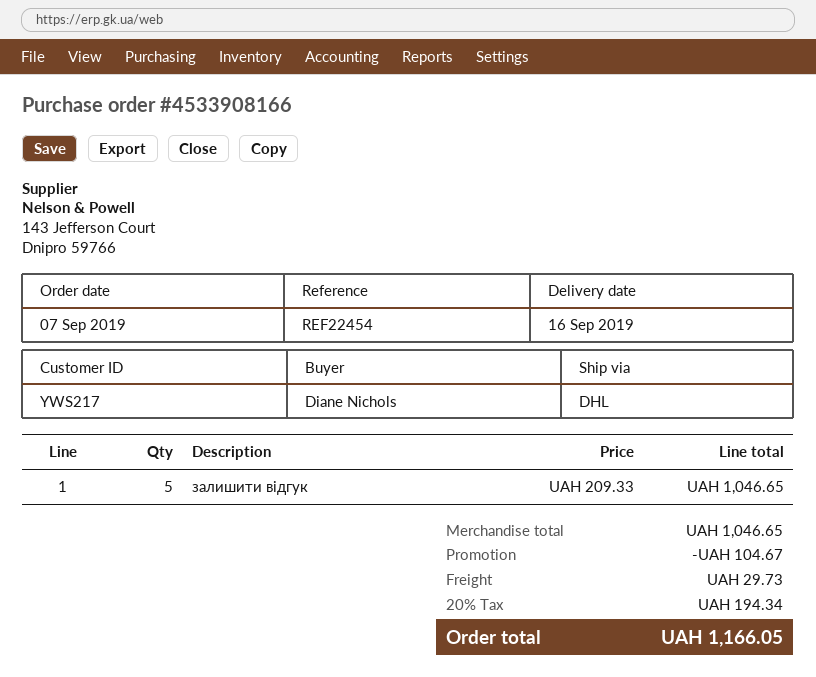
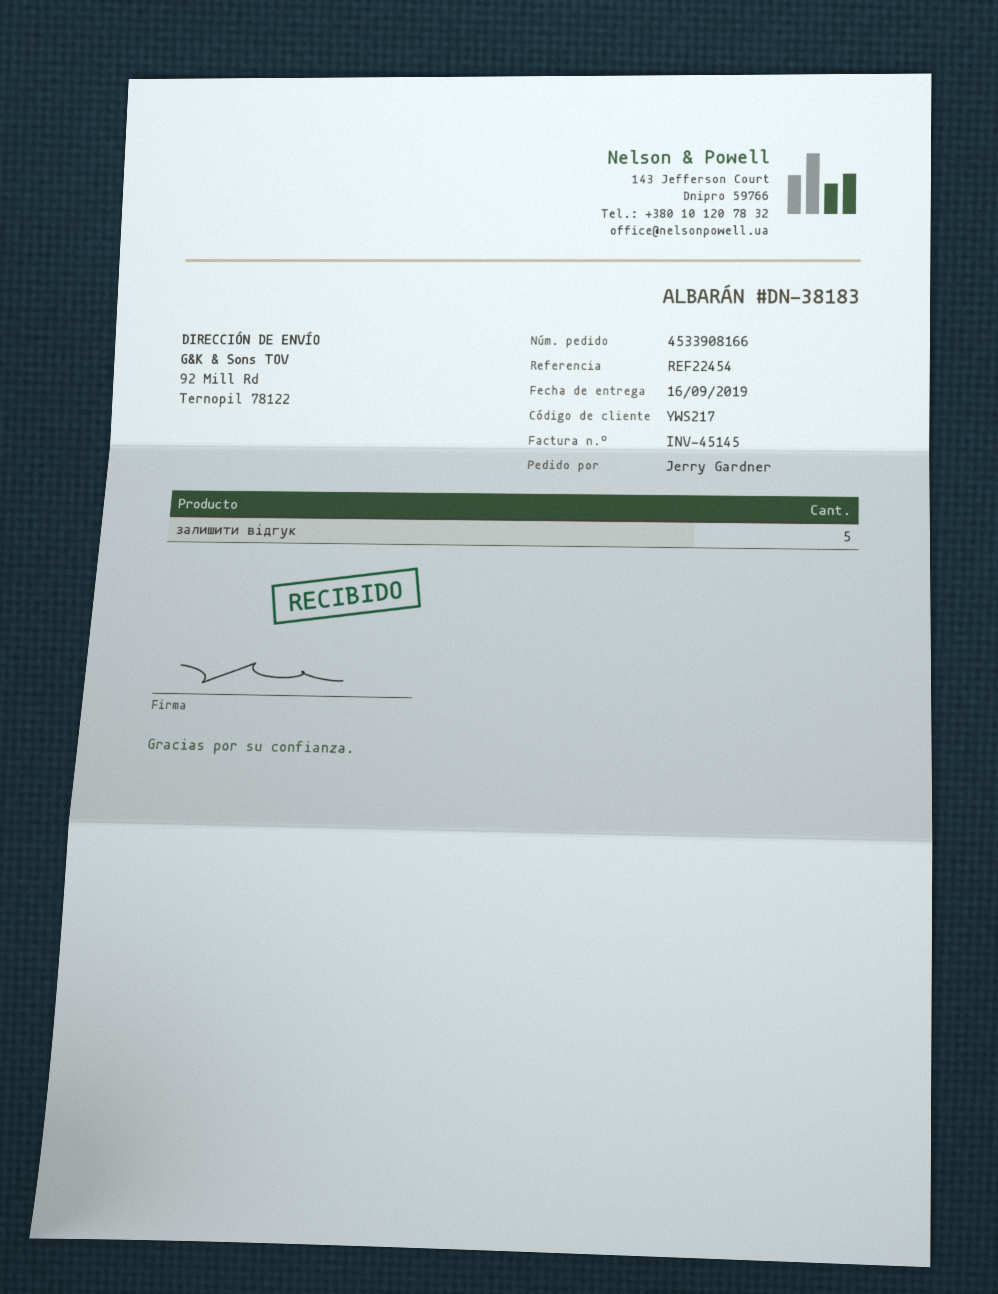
ordered by: Diane Nichols -> Jerry Gardner

